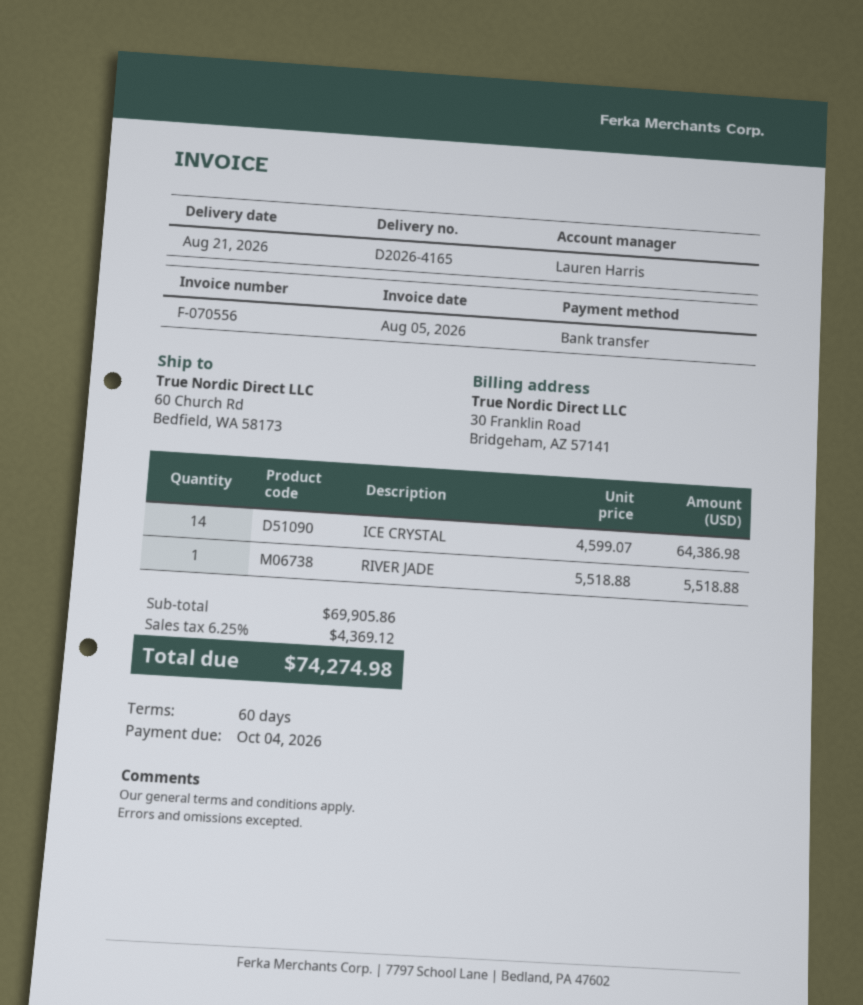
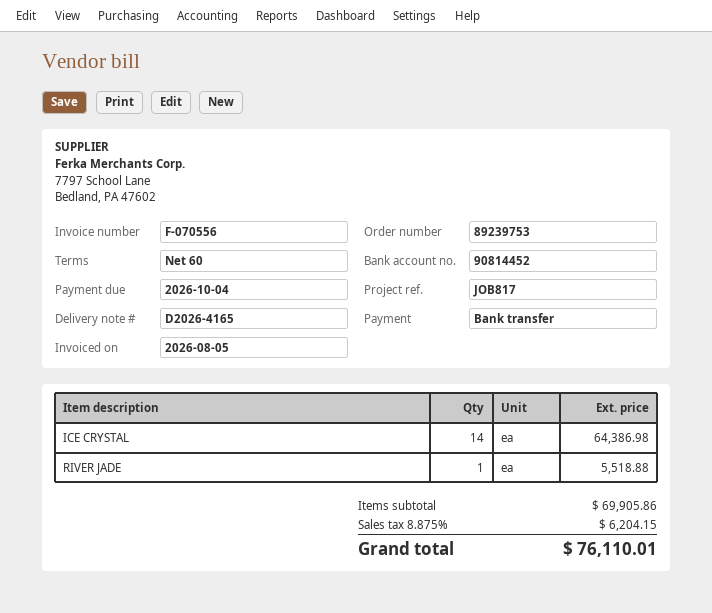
tax: 6.25% = 4369.12 -> 8.875% = 6204.15
total: 74274.98 -> 76110.01

